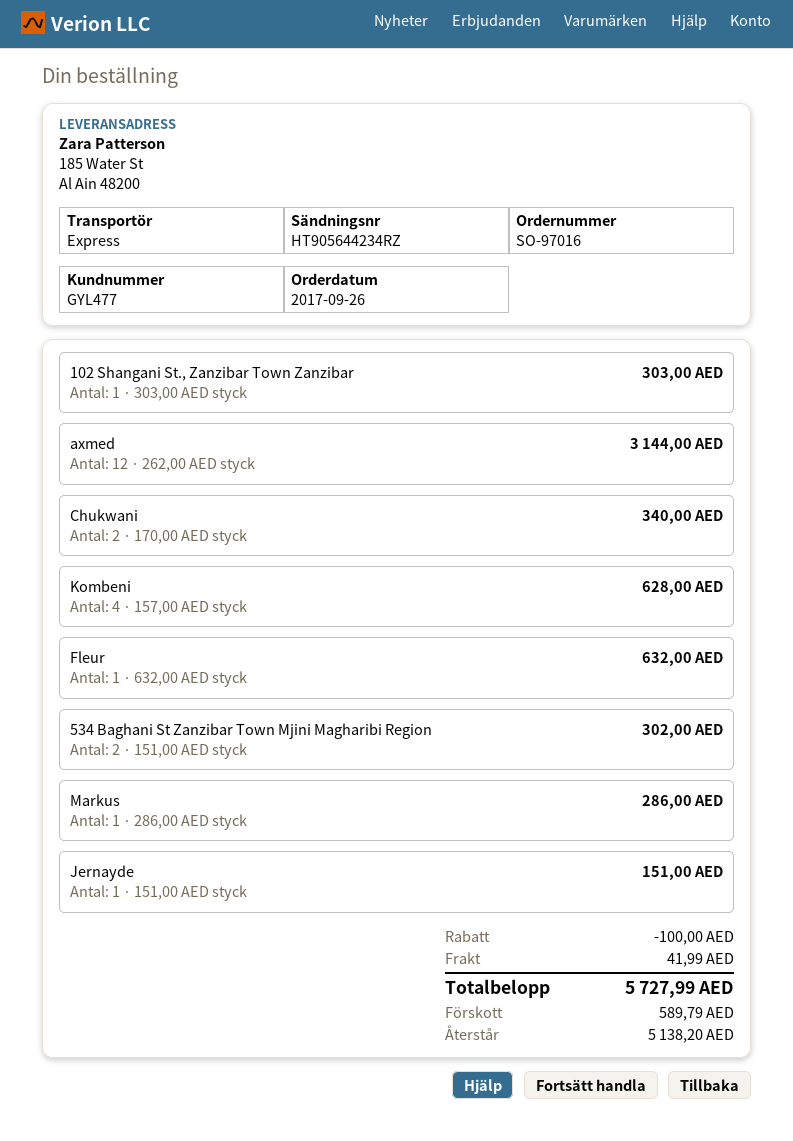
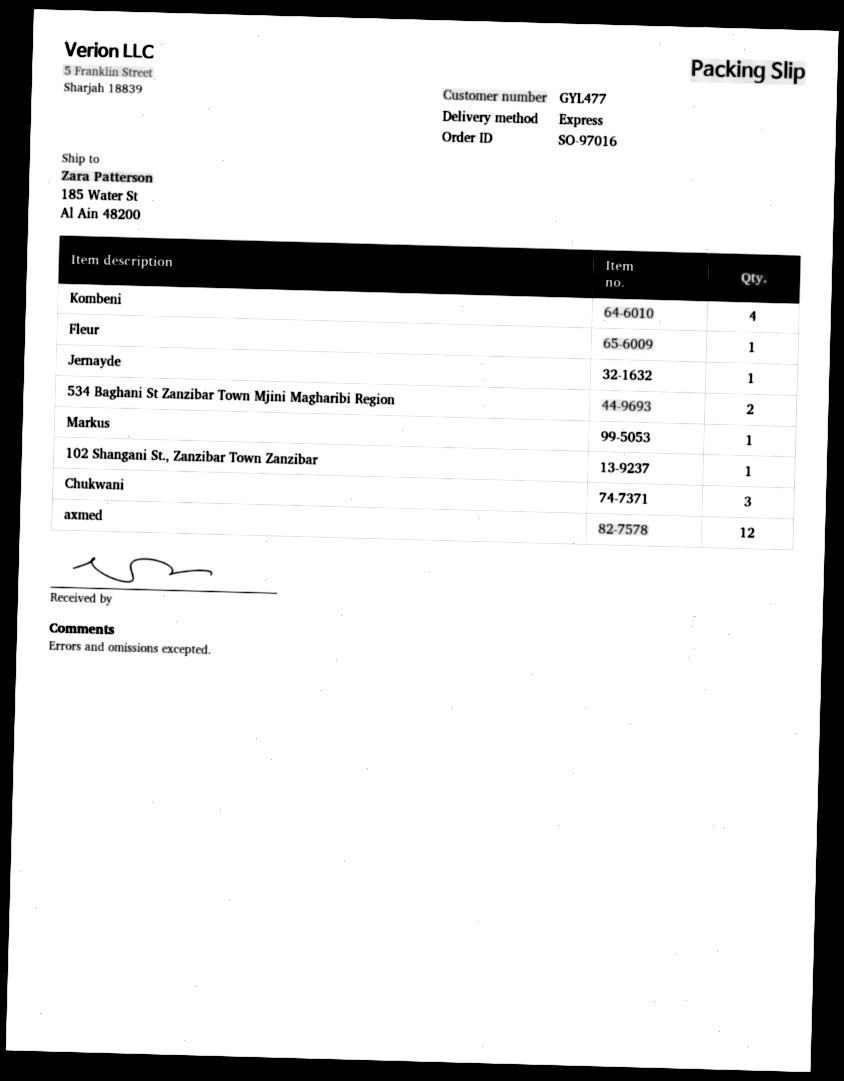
Chukwani: 2 -> 3

